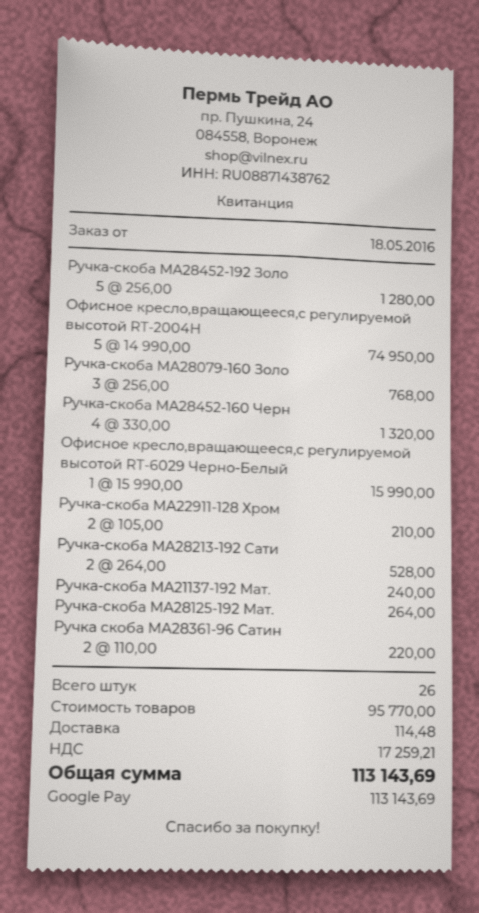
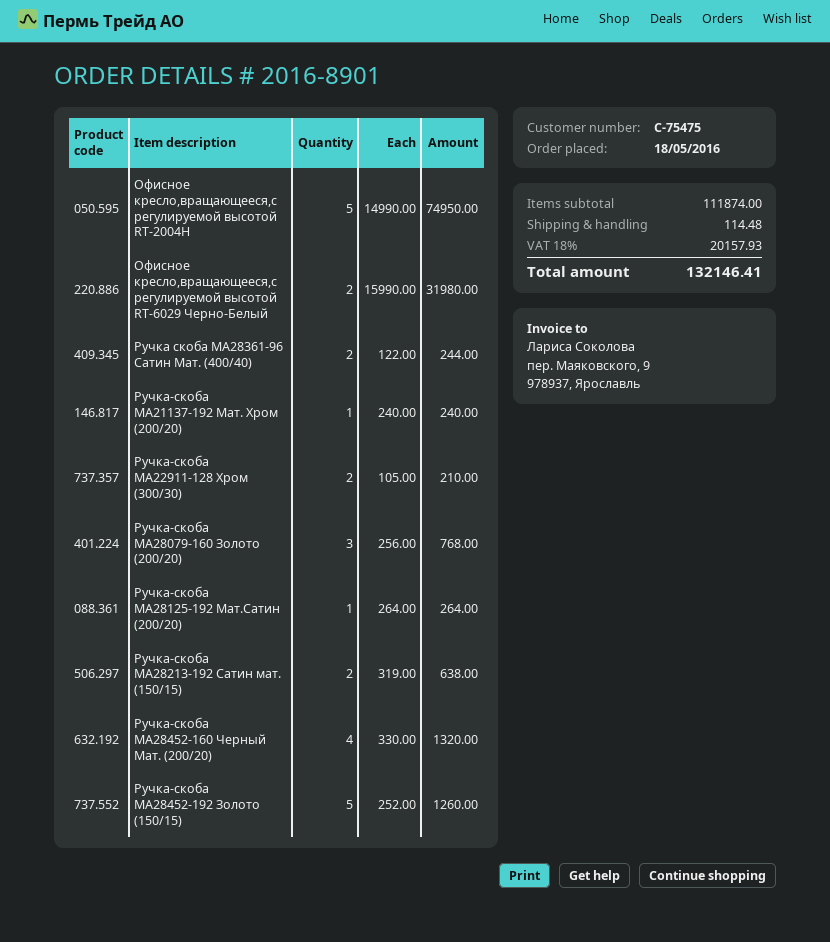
Ручка-скоба МА28452-192 Золо: 5 x 256.00 = 1280.00 -> 5 x 252.00 = 1260.00
Офисное кресло,вращающееся,с регулируемой высотой RT-6029 Черно-Белый: 1 x 15990.00 = 15990.00 -> 2 x 15990.00 = 31980.00
Ручка-скоба МА28213-192 Сати: 2 x 264.00 = 528.00 -> 2 x 319.00 = 638.00
Ручка скоба МА28361-96 Сатин: 2 x 110.00 = 220.00 -> 2 x 122.00 = 244.00
subtotal: 95770.00 -> 111874.00
tax: 17259.21 -> 20157.93
total: 113143.69 -> 132146.41

